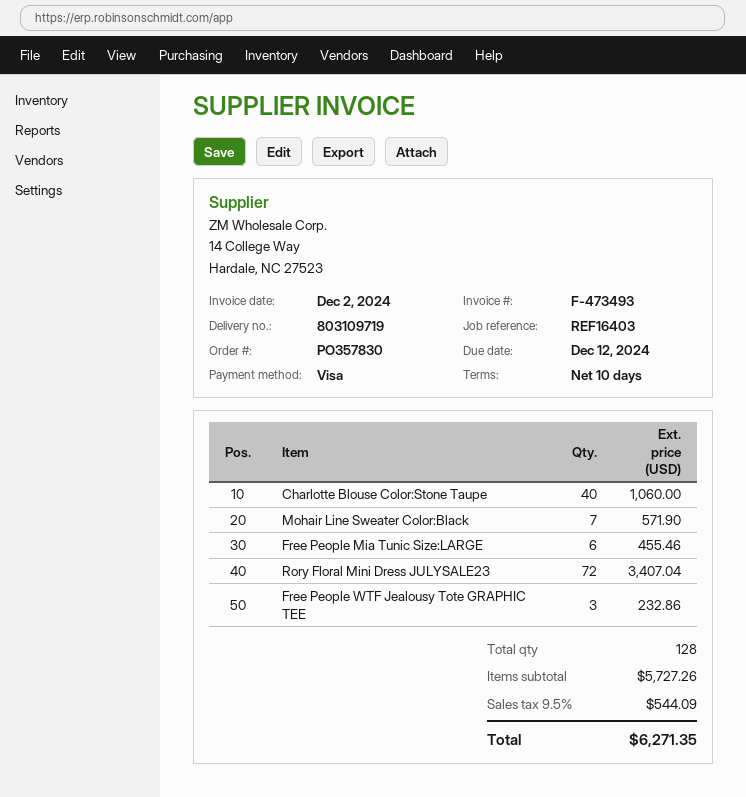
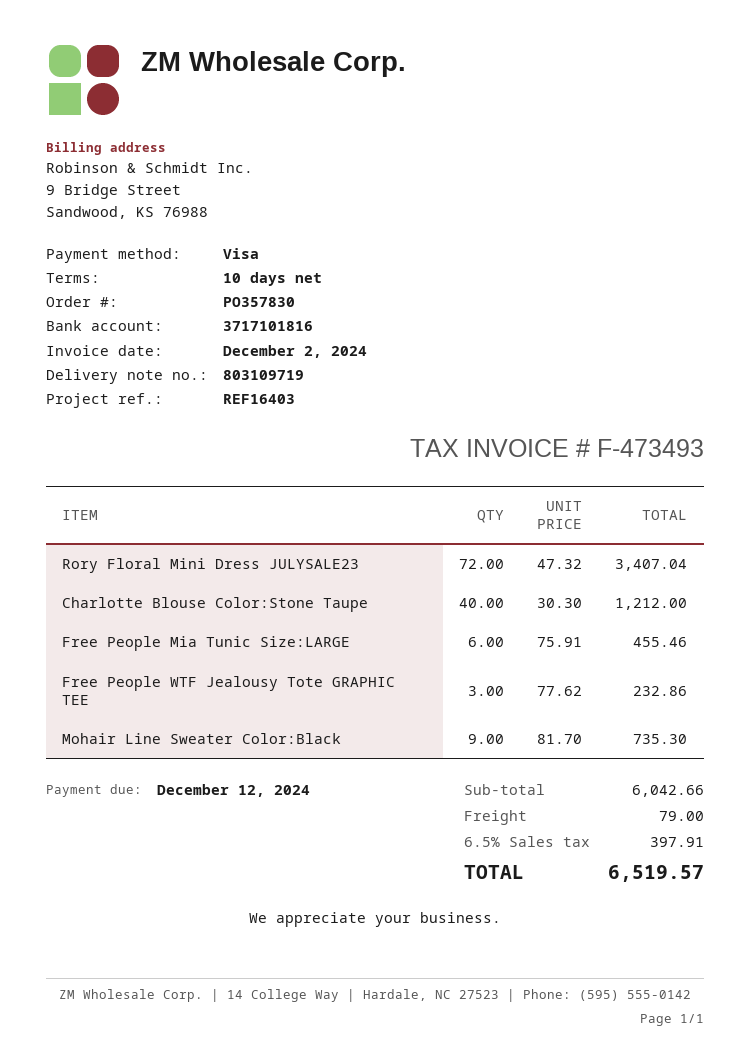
Charlotte Blouse Color:Stone Taupe: 40 for 1060.00 -> 40 for 1212.00
Mohair Line Sweater Color:Black: 7 for 571.90 -> 9 for 735.30
subtotal: 5727.26 -> 6042.66
shipping: none -> 79.00
tax: 9.5% = 544.09 -> 6.5% = 397.91
total: 6271.35 -> 6519.57

